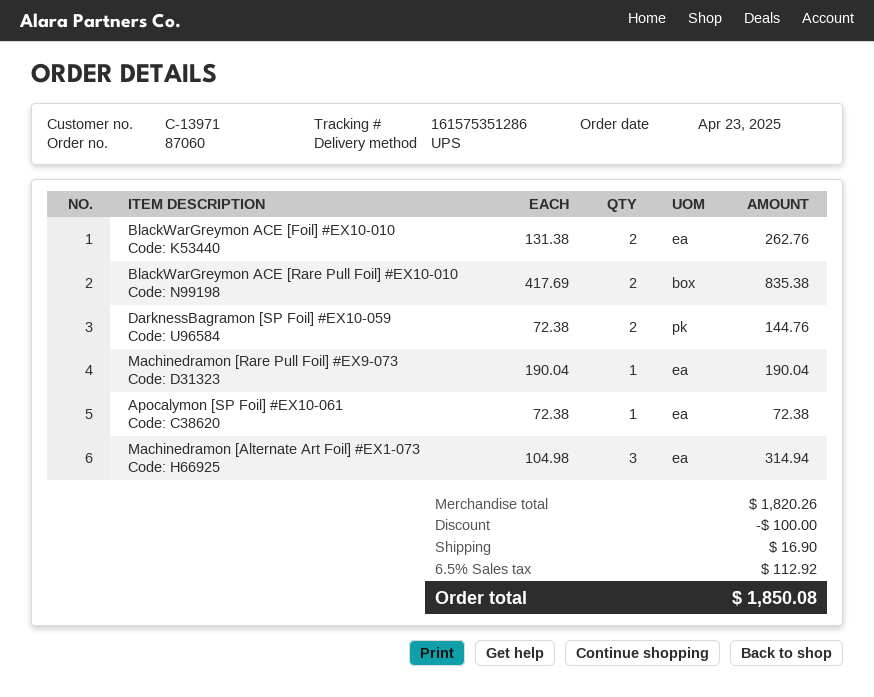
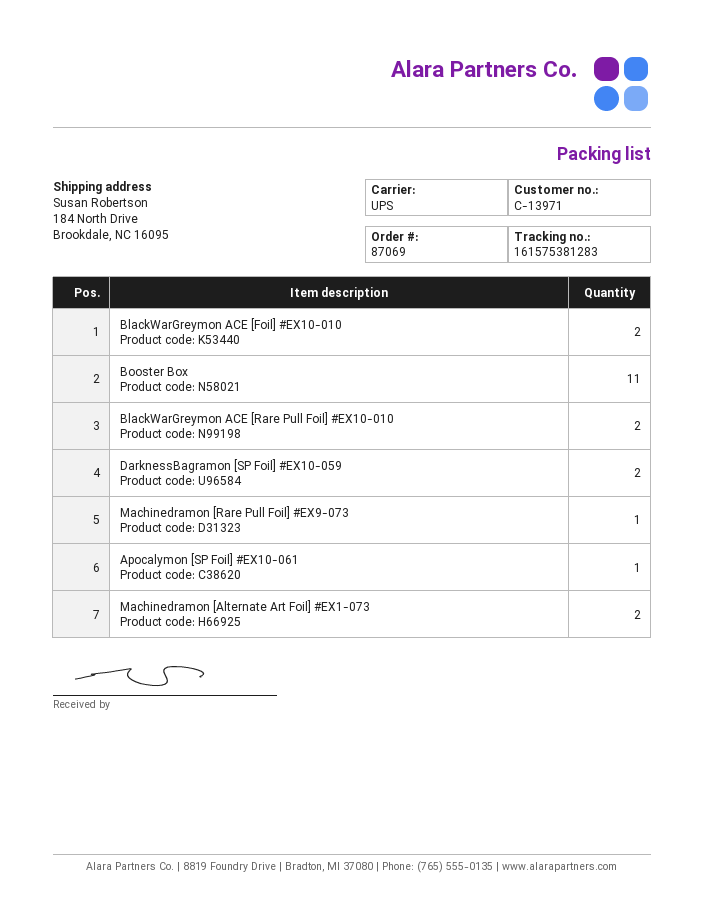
order number: 87060 -> 87069
tracking number: 161575351286 -> 161575381283
Machinedramon [Alternate Art Foil] #EX1-073: 3 -> 2
Booster Box: none -> 11

